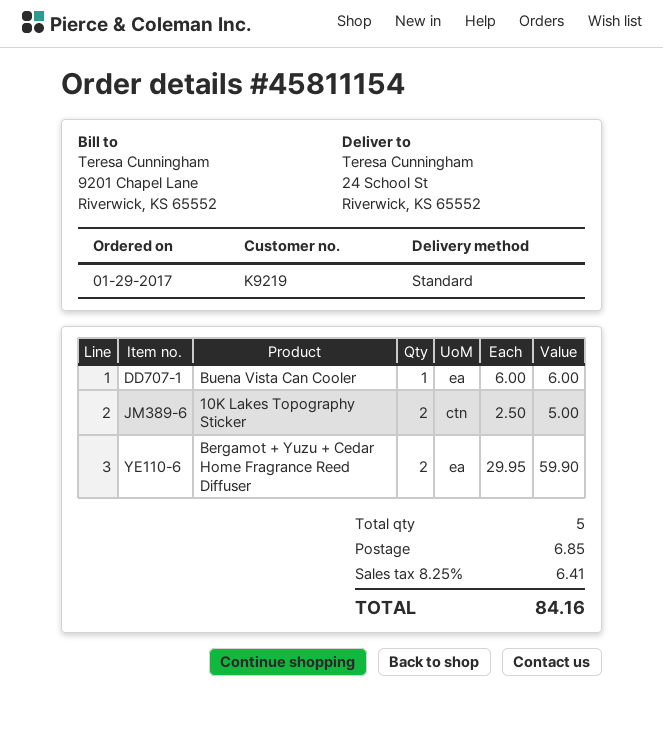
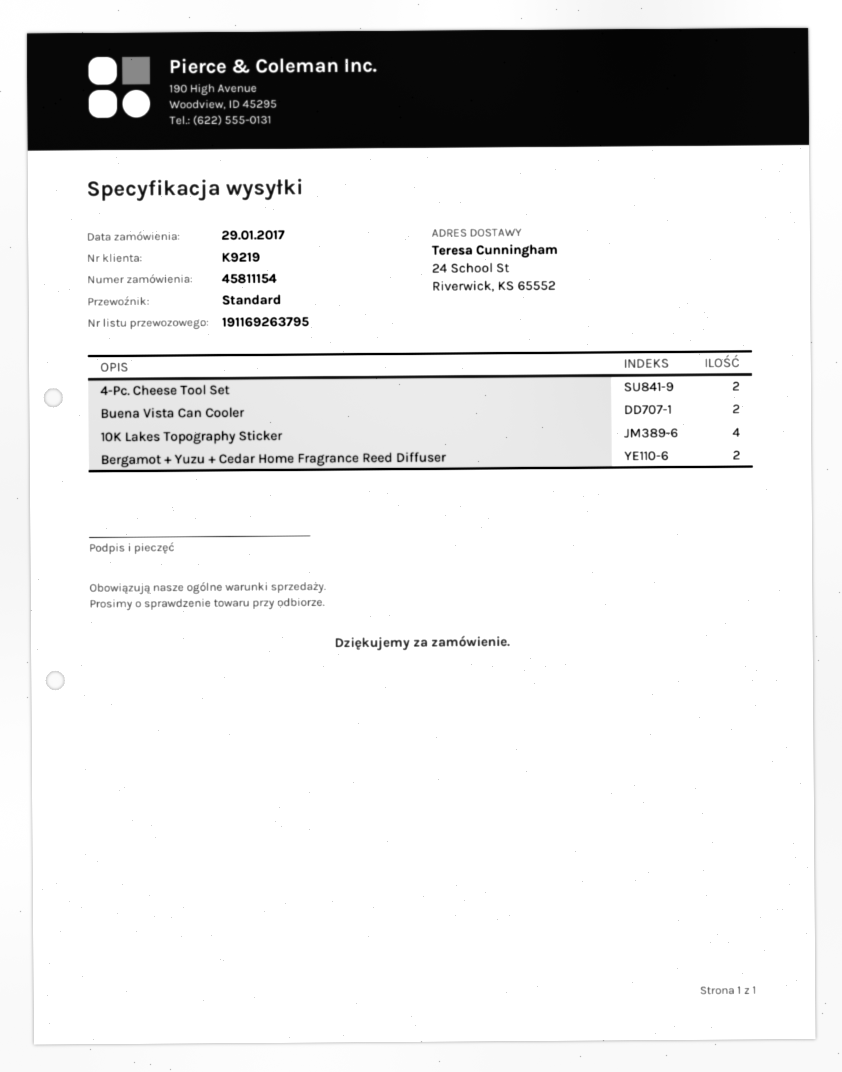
Buena Vista Can Cooler: 1 -> 2
10K Lakes Topography Sticker: 2 -> 4
4-Pc. Cheese Tool Set: none -> 2

